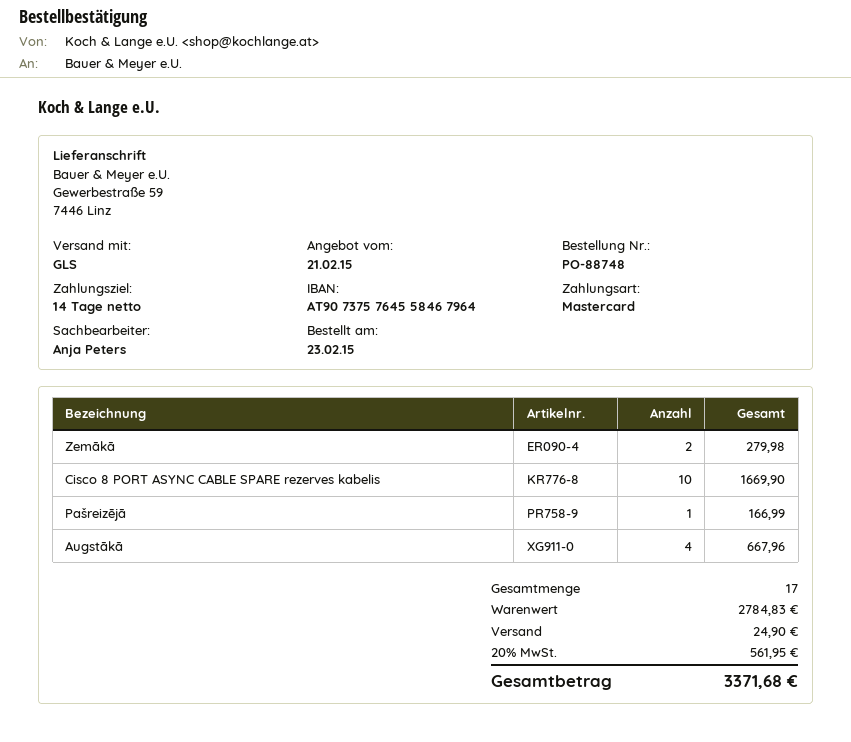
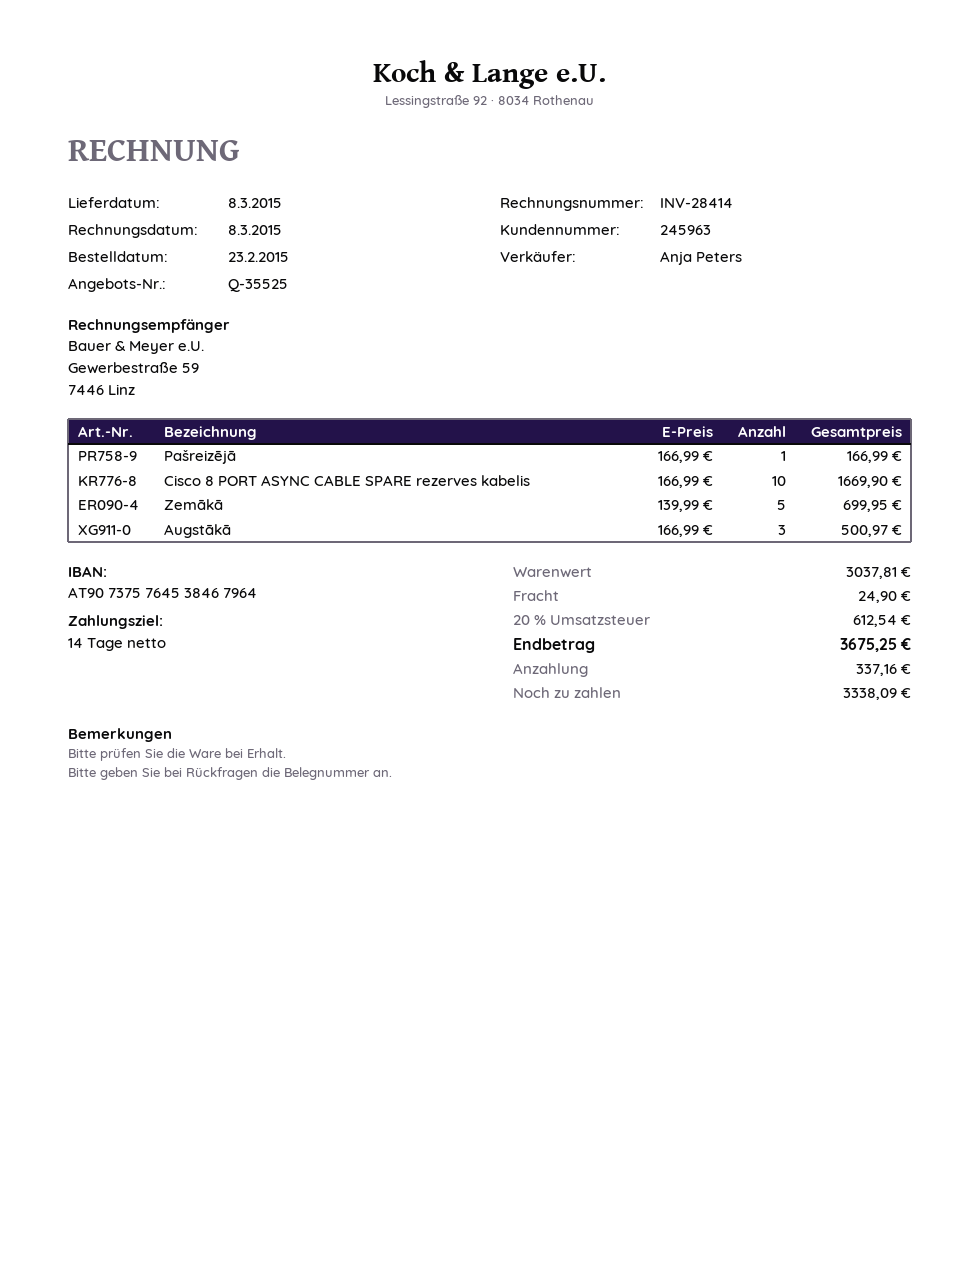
bank account: AT907375764558467964 -> AT907375764538467964
Zemākā: 2 for 279.98 -> 5 for 699.95
Augstākā: 4 for 667.96 -> 3 for 500.97
subtotal: 2784.83 -> 3037.81
tax: 20% = 561.95 -> 20% = 612.54
total: 3371.68 -> 3675.25

